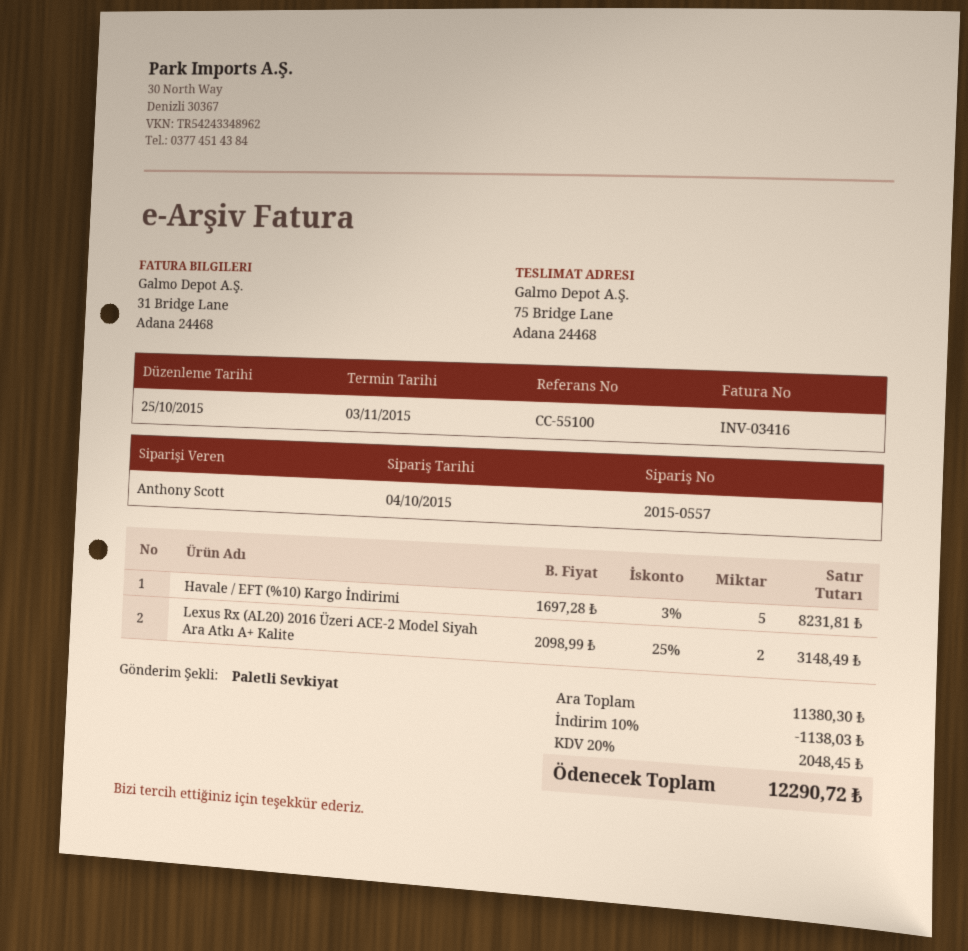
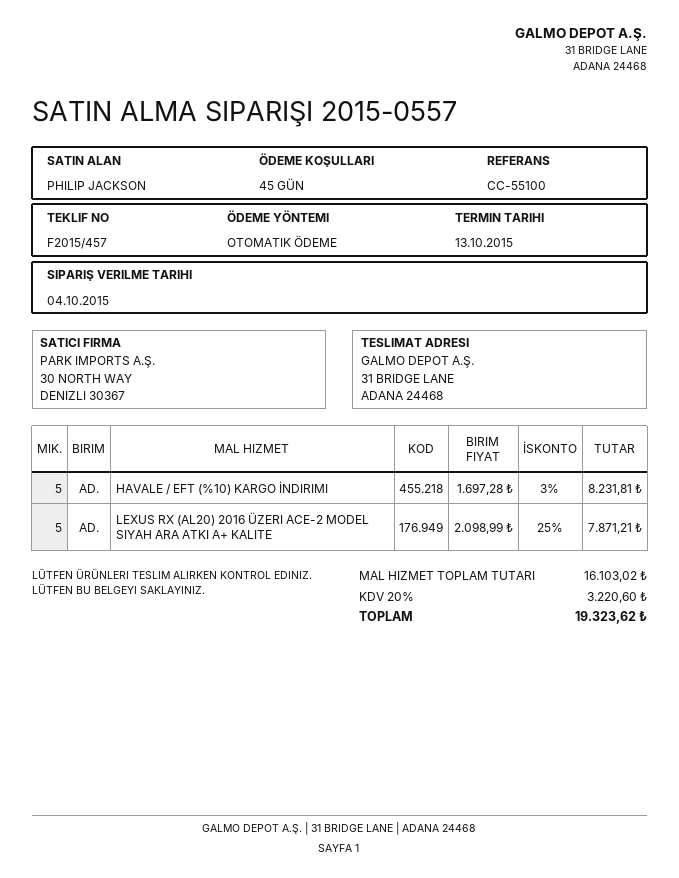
delivery date: 2015-11-03 -> 2015-10-13
ordered by: Anthony Scott -> PHILIP JACKSON
ship to: 75 Bridge Lane, Adana 24468 -> 31 BRIDGE LANE, ADANA 24468
Lexus Rx (AL20) 2016 Üzeri ACE-2 Model Siyah Ara Atkı A+ Kalite: 2 x 2098.99 - 25% = 3148.49 -> 5 x 2098.99 - 25% = 7871.21
subtotal: 11380.30 -> 16103.02
discount: 10% = 1138.03 -> none
tax: 20% = 2048.45 -> 20% = 3220.60
total: 12290.72 -> 19323.62

